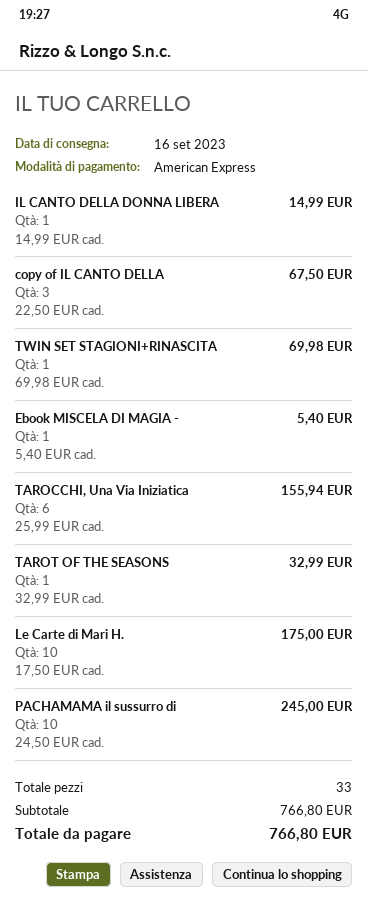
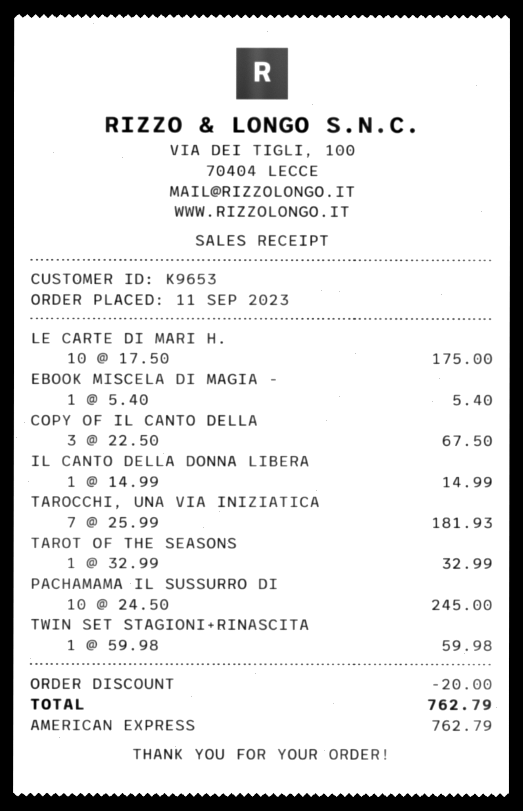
TWIN SET STAGIONI+RINASCITA: 1 x 69.98 = 69.98 -> 1 x 59.98 = 59.98
TAROCCHI, Una Via Iniziatica: 6 x 25.99 = 155.94 -> 7 x 25.99 = 181.93
discount: none -> 20.00
total: 766.80 -> 762.79

